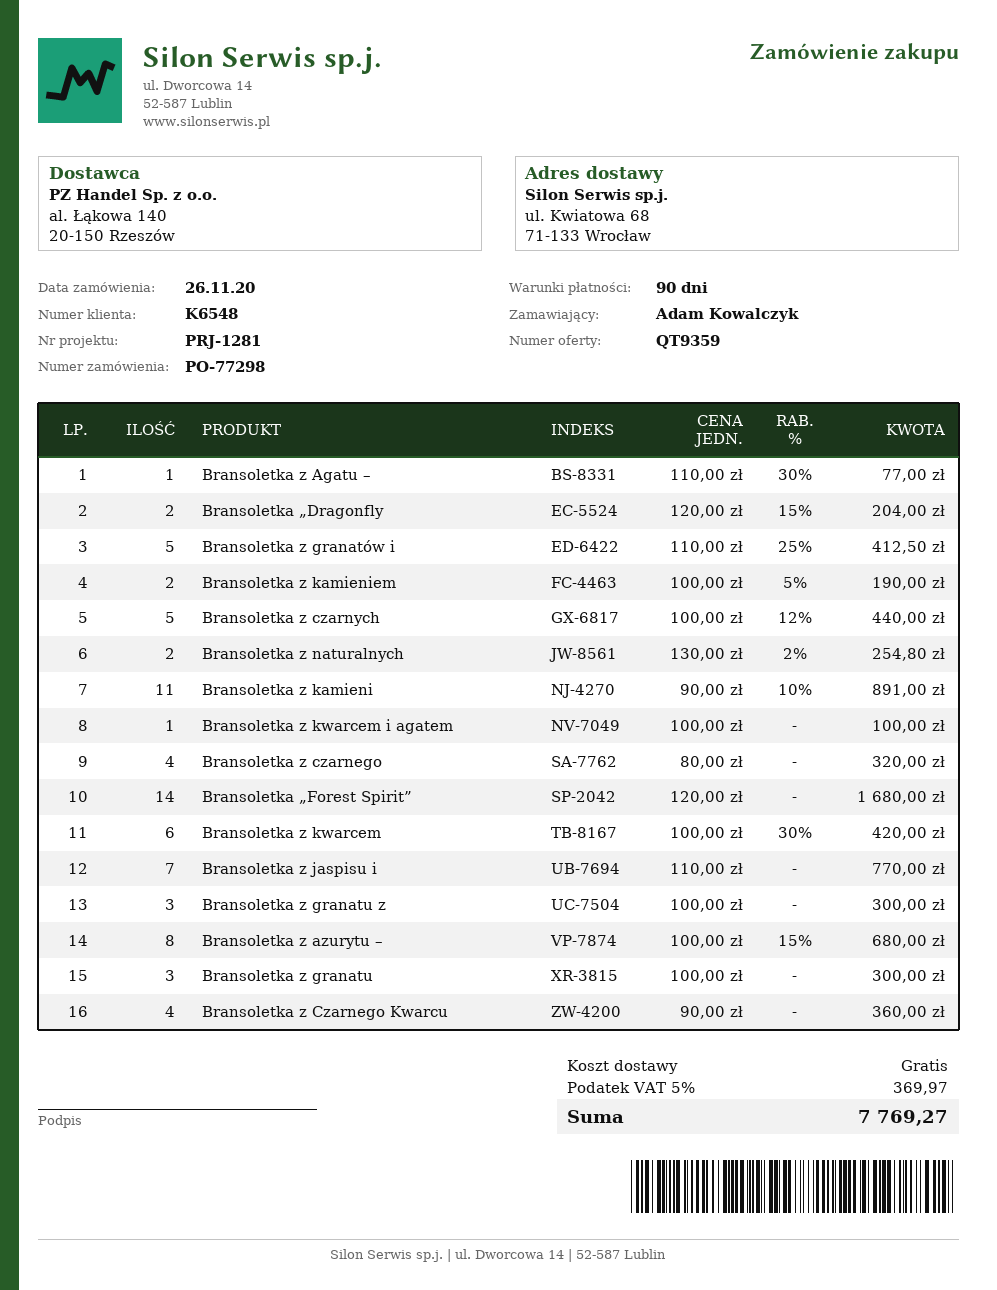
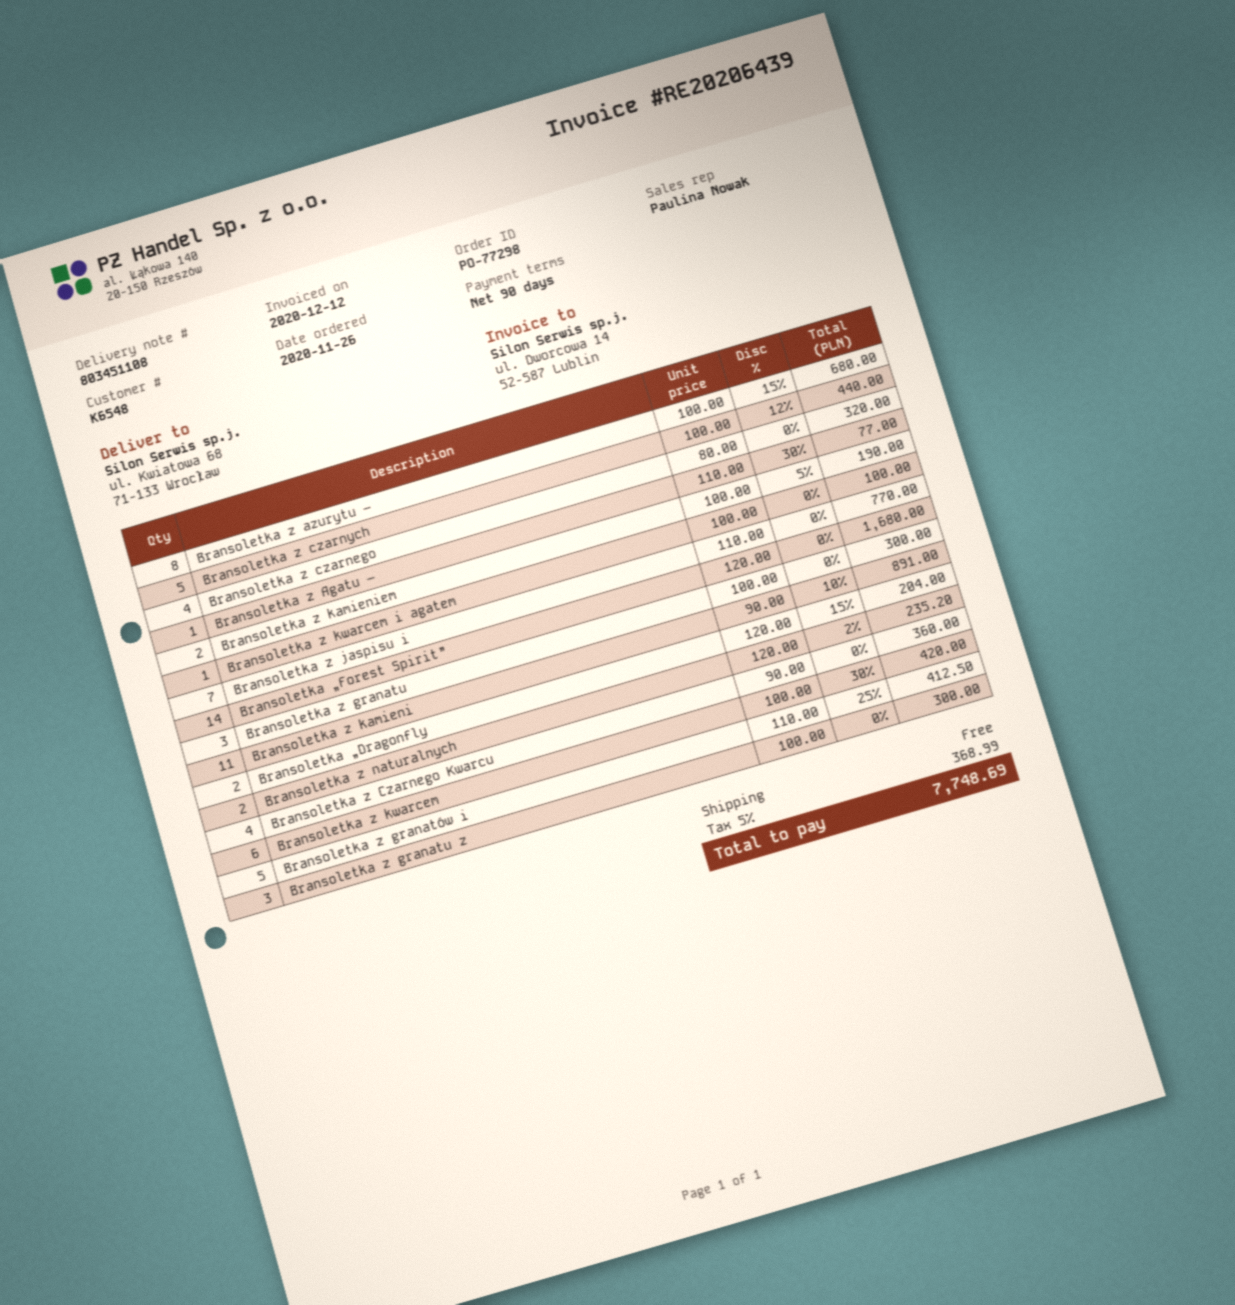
Bransoletka z naturalnych: 2 x 130.00 - 2% = 254.80 -> 2 x 120.00 - 2% = 235.20
tax: 5% = 369.97 -> 5% = 368.99
total: 7769.27 -> 7748.69

